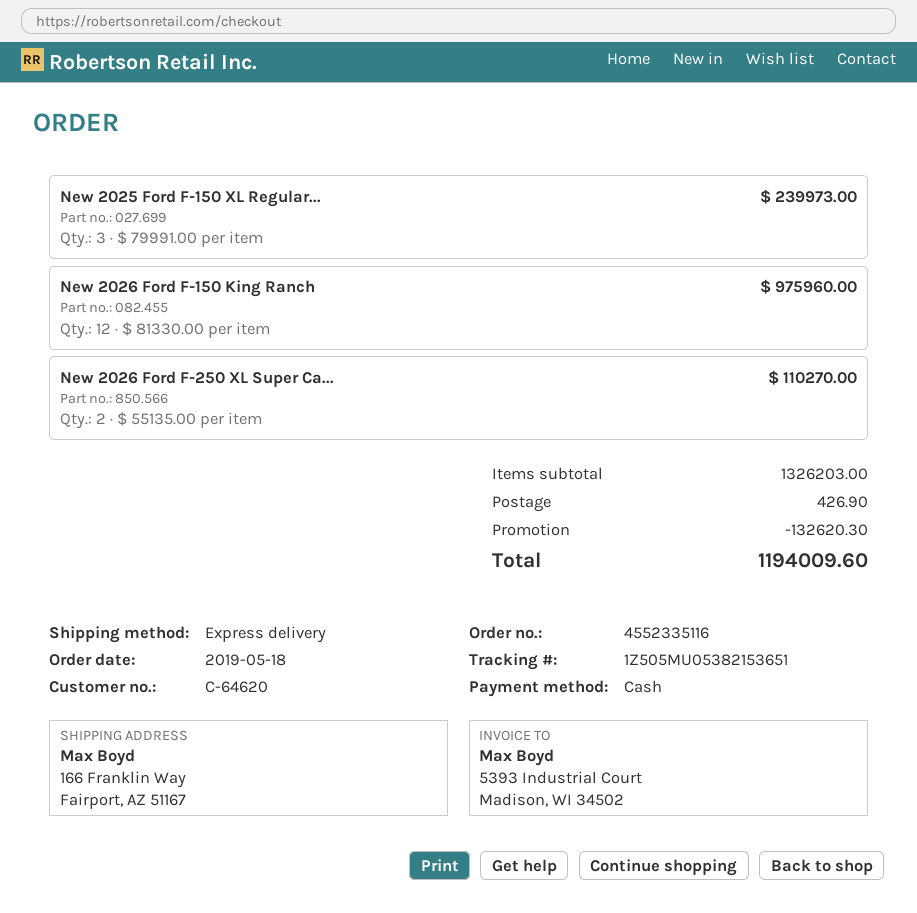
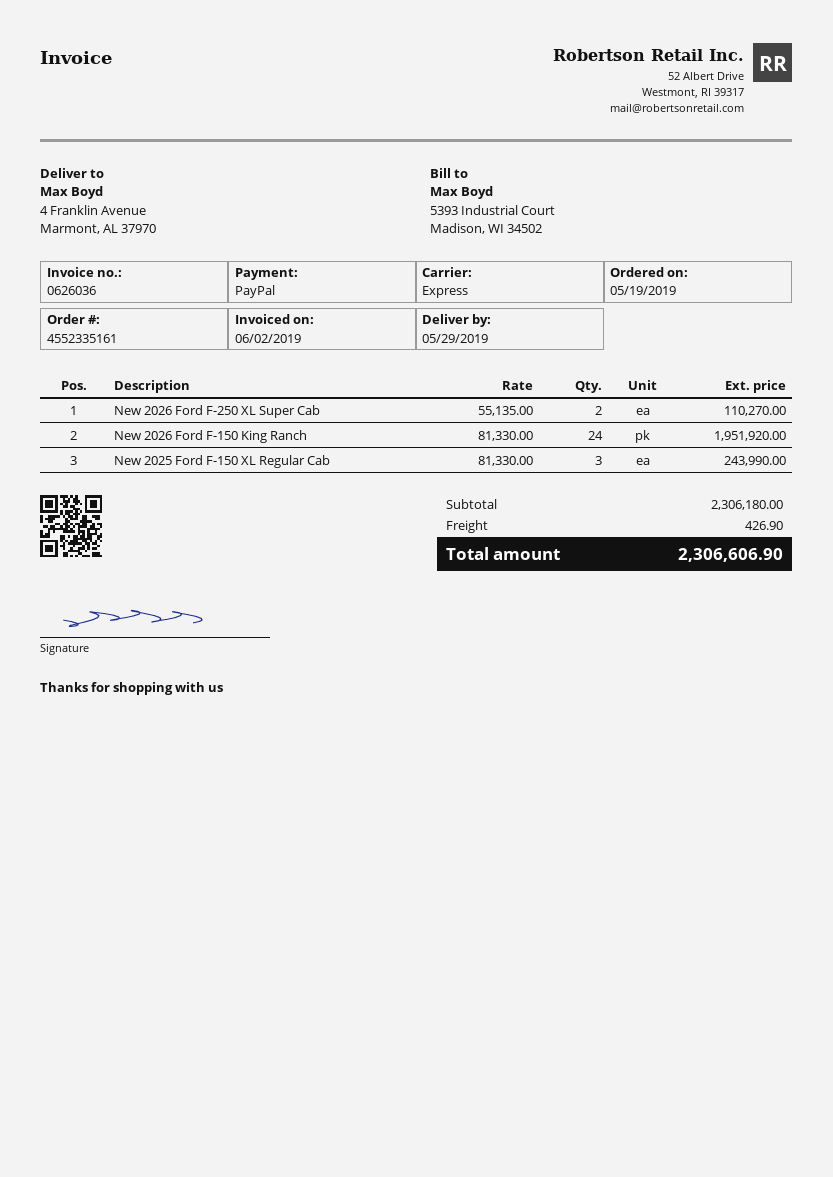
order number: 4552335116 -> 4552335161
order date: 2019-05-18 -> 2019-05-19
payment method: cash -> PayPal
ship to: 166 Franklin Way, Fairport, AZ 51167 -> 4 Franklin Avenue, Marmont, AL 37970
New 2025 Ford F-150 XL Regular...: 3 x 79991.00 = 239973.00 -> 3 x 81330.00 = 243990.00
New 2026 Ford F-150 King Ranch: 12 x 81330.00 = 975960.00 -> 24 x 81330.00 = 1951920.00
subtotal: 1326203.00 -> 2306180.00
discount: 132620.30 -> none
total: 1194009.60 -> 2306606.90

